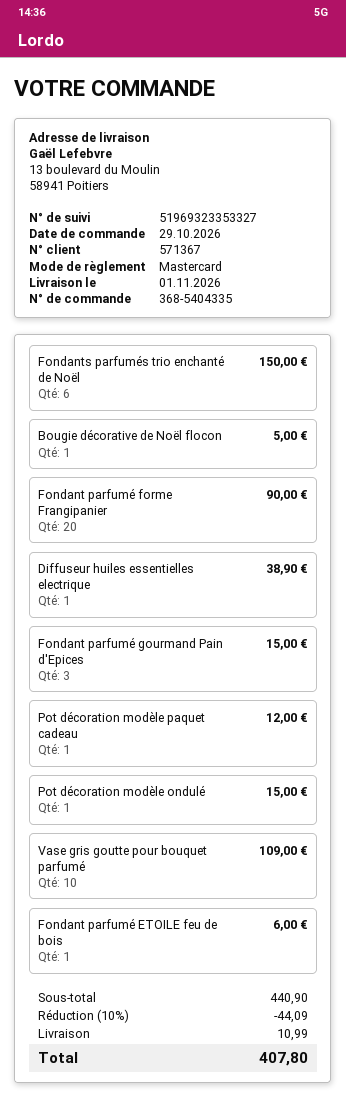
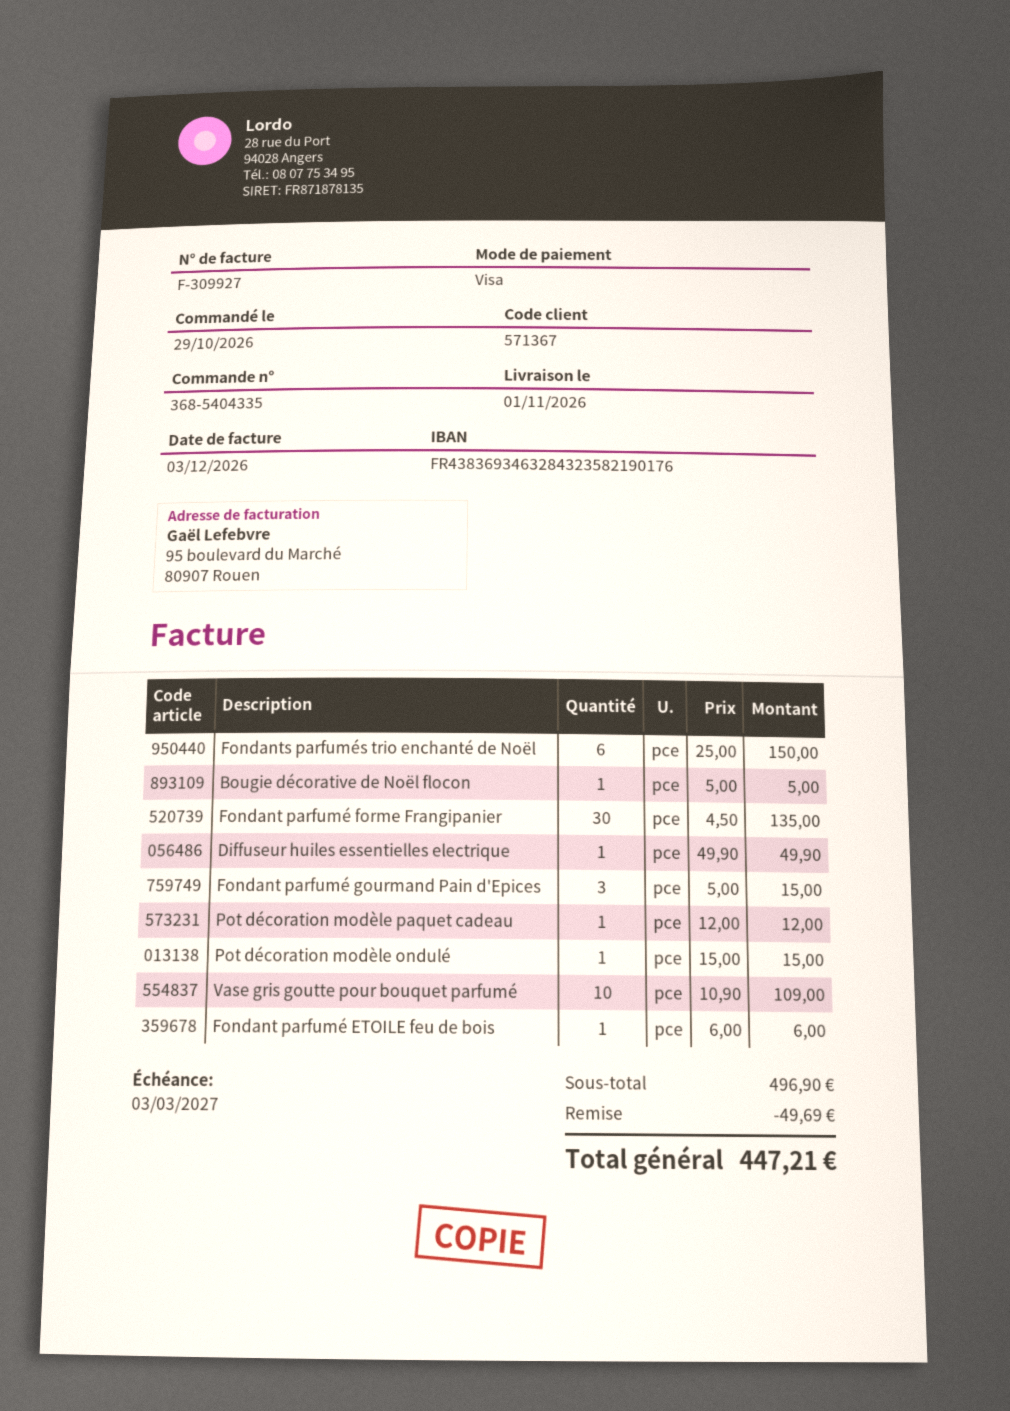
payment method: Mastercard -> Visa
Fondant parfumé forme Frangipanier: 20 for 90.00 -> 30 for 135.00
Diffuseur huiles essentielles electrique: 1 for 38.90 -> 1 for 49.90
subtotal: 440.90 -> 496.90
discount: 44.09 -> 49.69
shipping: 10.99 -> none
total: 407.80 -> 447.21

